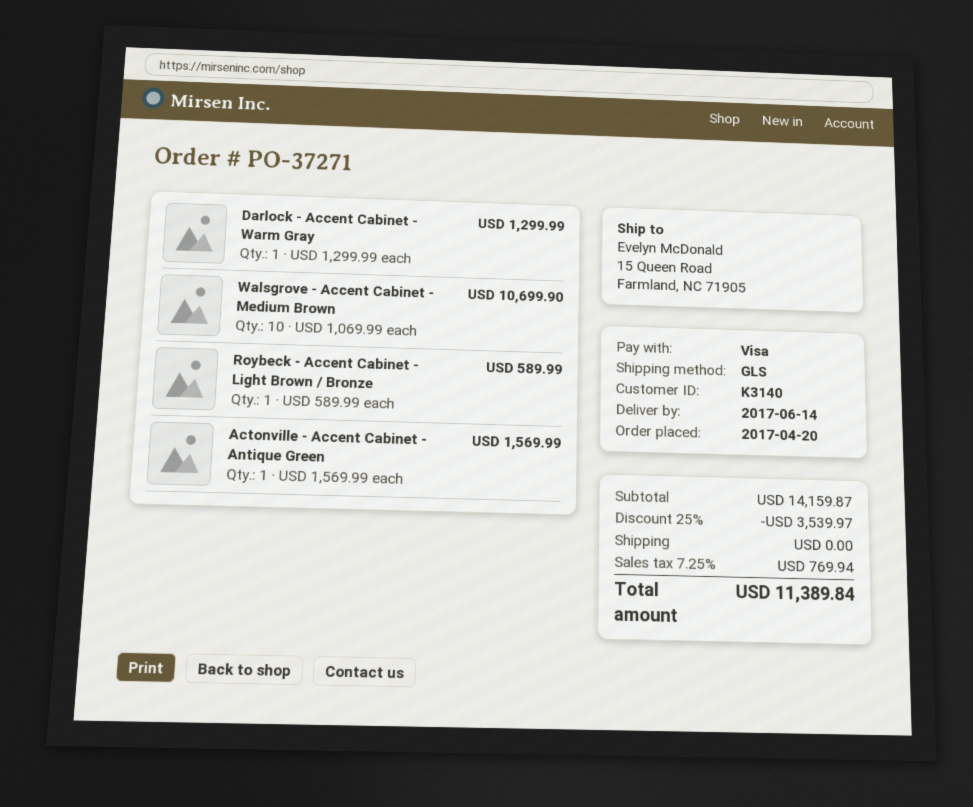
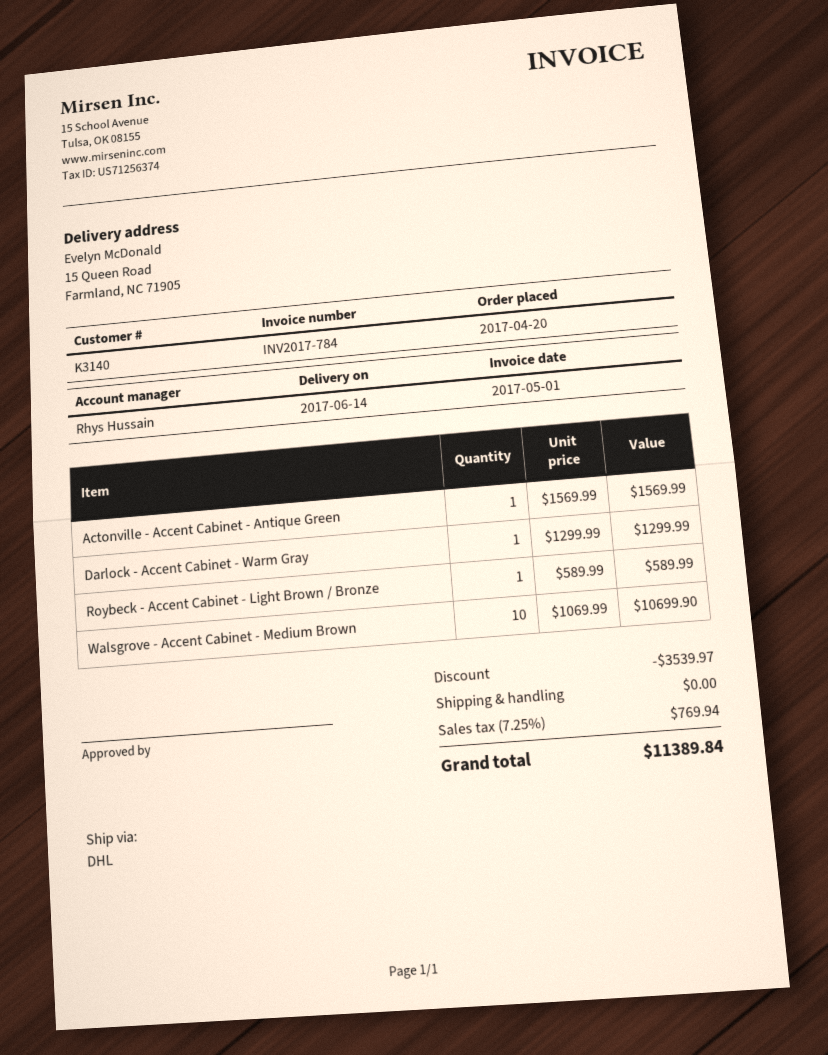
shipping method: GLS -> DHL

